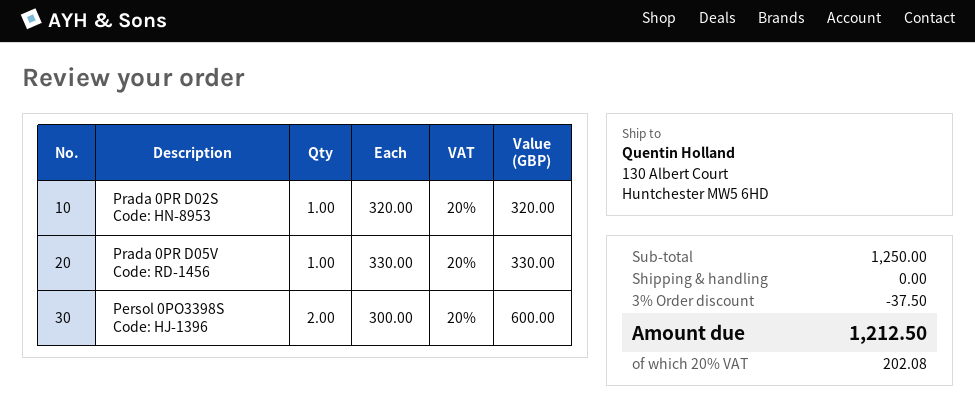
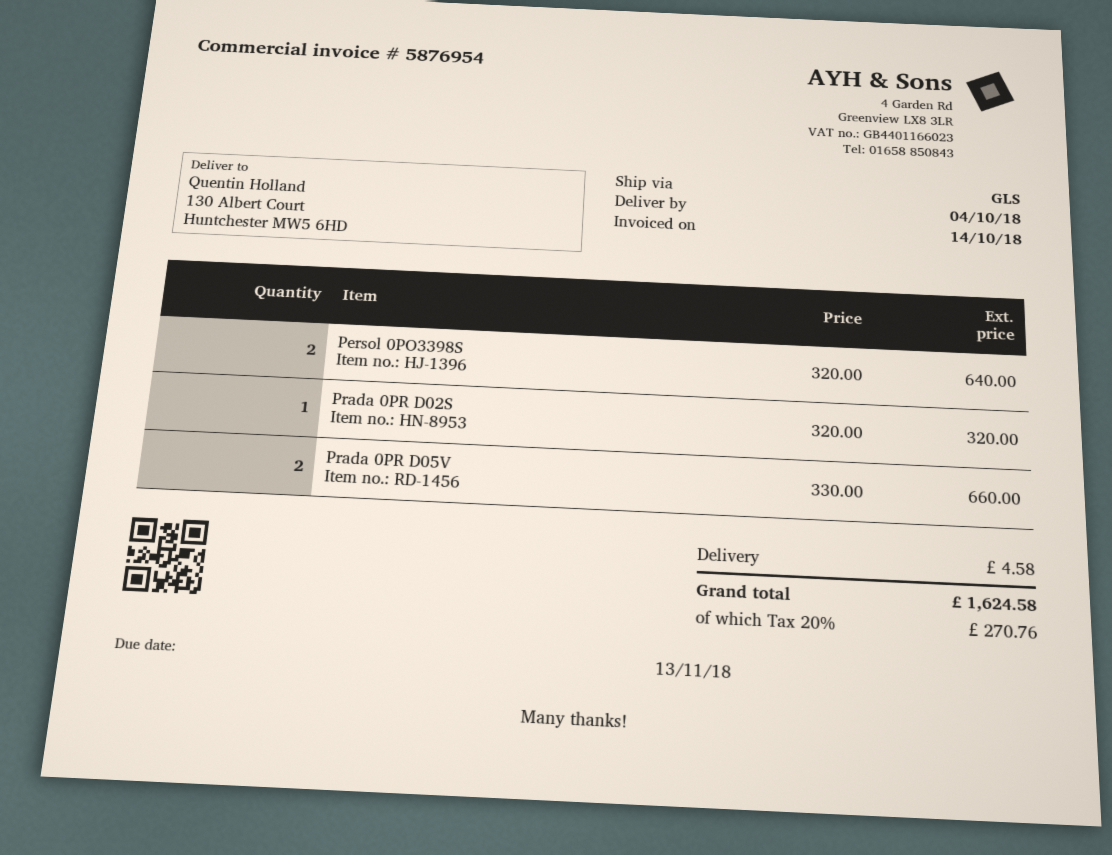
Prada 0PR D05V: 1 x 330.00 = 330.00 -> 2 x 330.00 = 660.00
Persol 0PO3398S: 2 x 300.00 = 600.00 -> 2 x 320.00 = 640.00
discount: 3% = 37.50 -> none
shipping: 0.00 -> 4.58
tax: 20% = 202.08 -> 20% = 270.76
total: 1212.50 -> 1624.58

